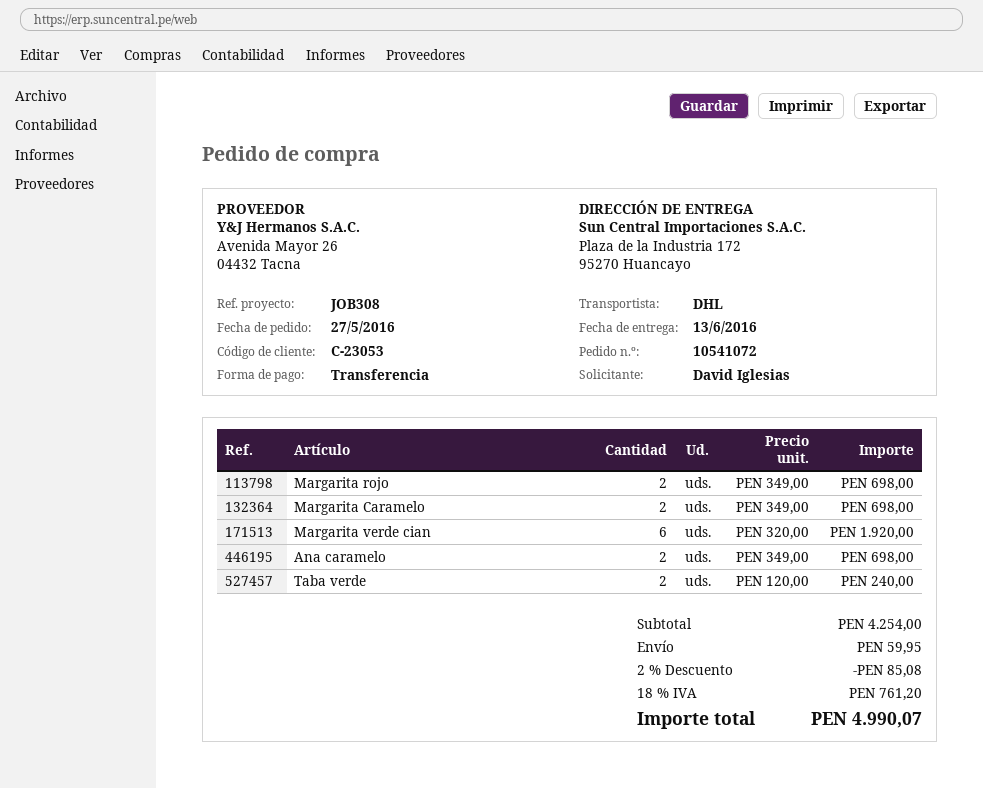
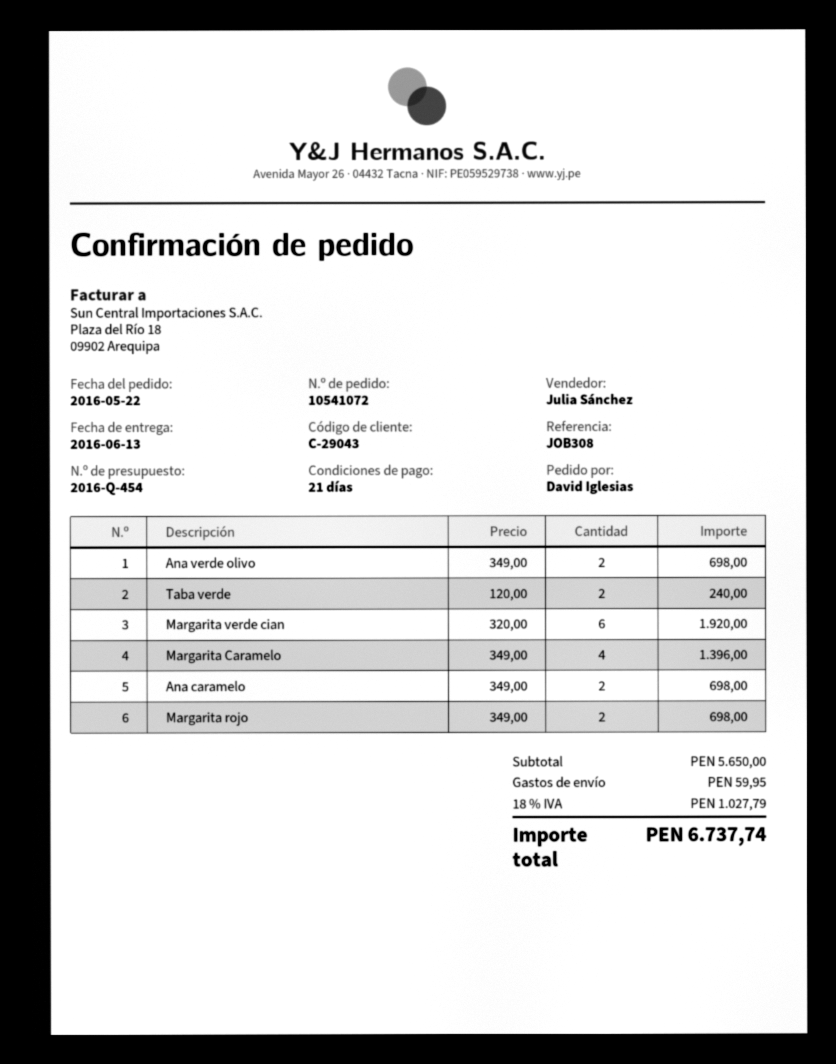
order date: 2016-05-27 -> 2016-05-22
customer number: C-23053 -> C-29043
Margarita Caramelo: 2 x 349.00 = 698.00 -> 4 x 349.00 = 1396.00
Ana verde olivo: none -> 2 x 349.00 = 698.00
subtotal: 4254.00 -> 5650.00
discount: 2% = 85.08 -> none
tax: 18% = 761.20 -> 18% = 1027.79
total: 4990.07 -> 6737.74

